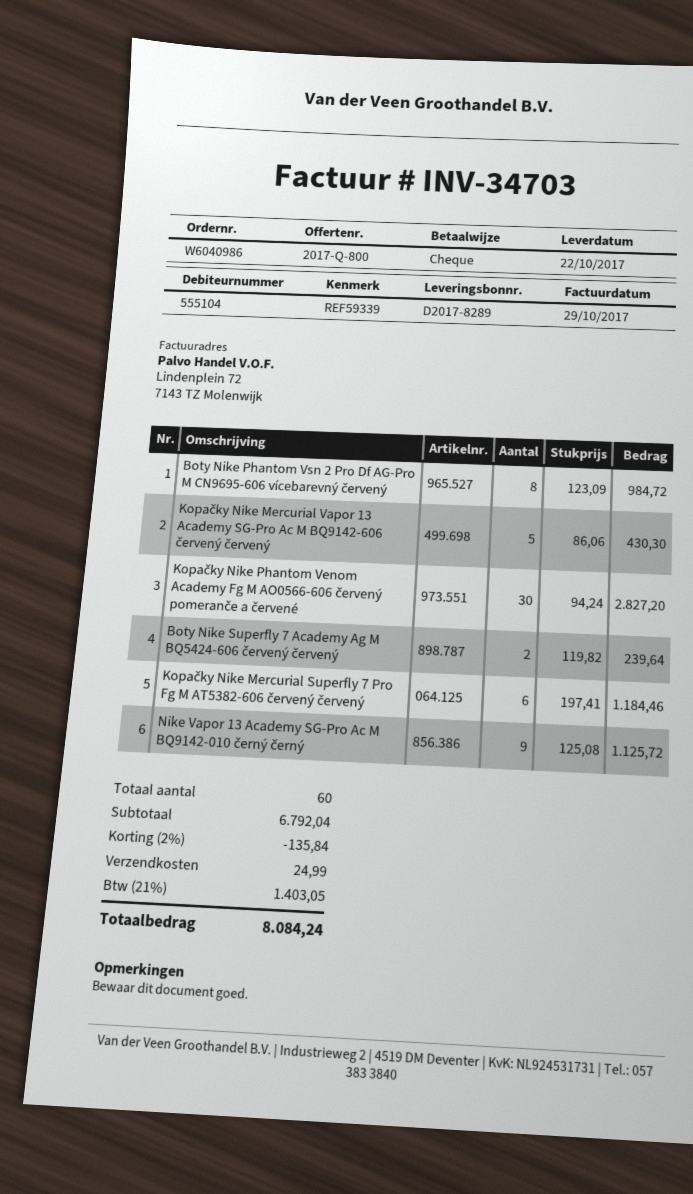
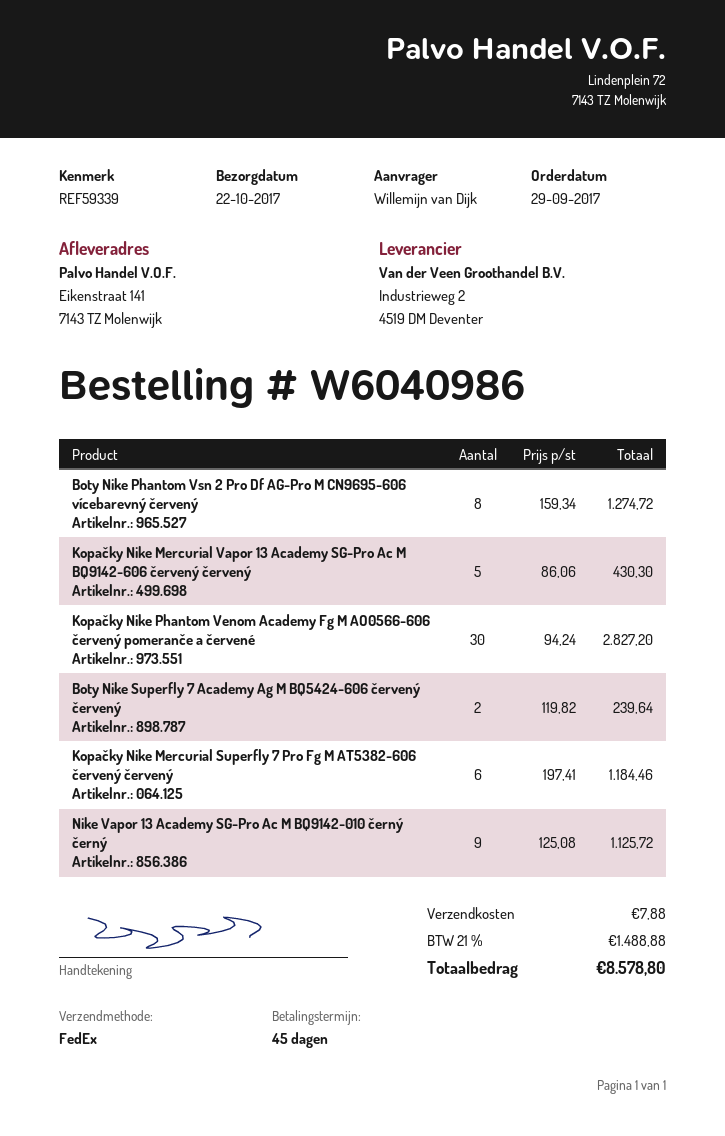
Boty Nike Phantom Vsn 2 Pro Df AG-Pro M CN9695-606 vícebarevný červený: 8 x 123.09 = 984.72 -> 8 x 159.34 = 1274.72
discount: 2% = 135.84 -> none
shipping: 24.99 -> 7.88
tax: 21% = 1403.05 -> 21% = 1488.88
total: 8084.24 -> 8578.80

